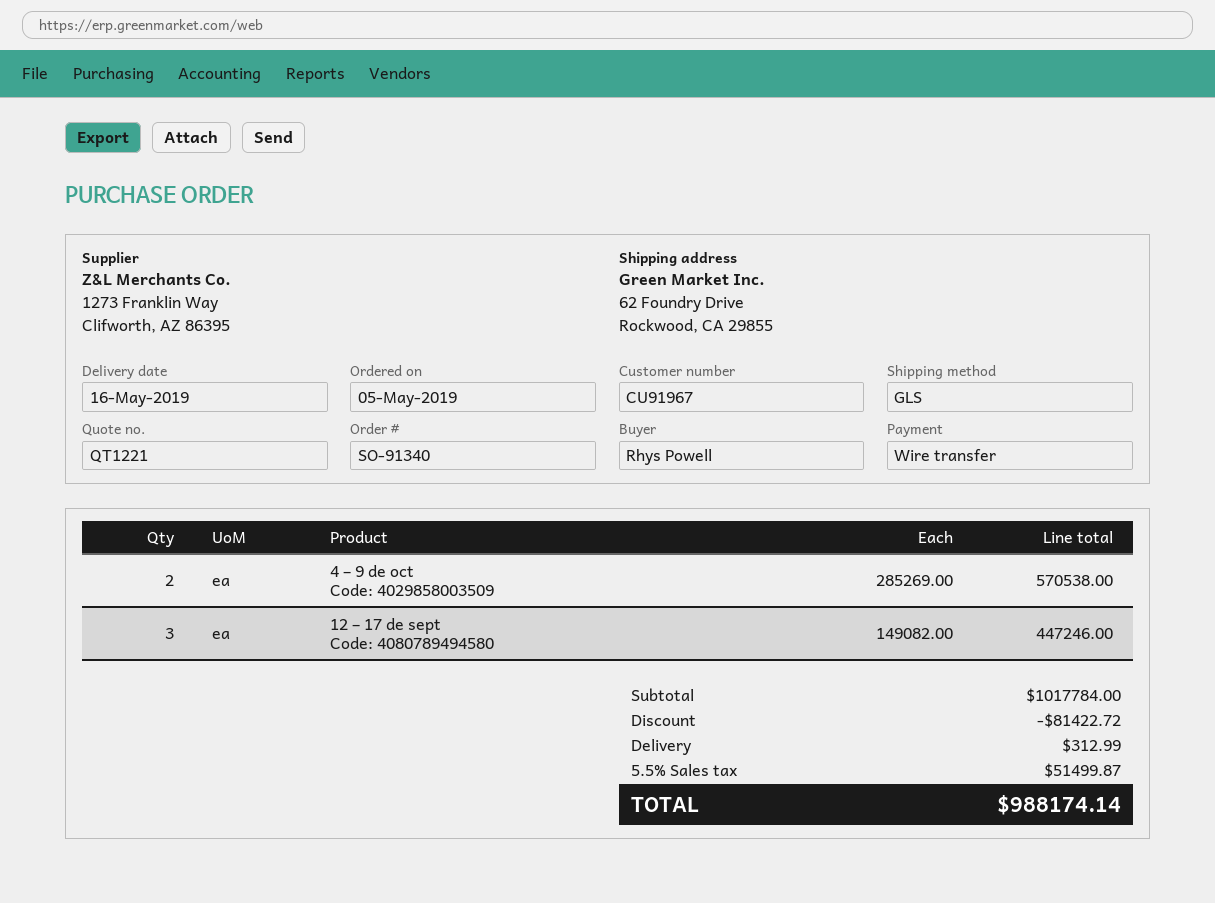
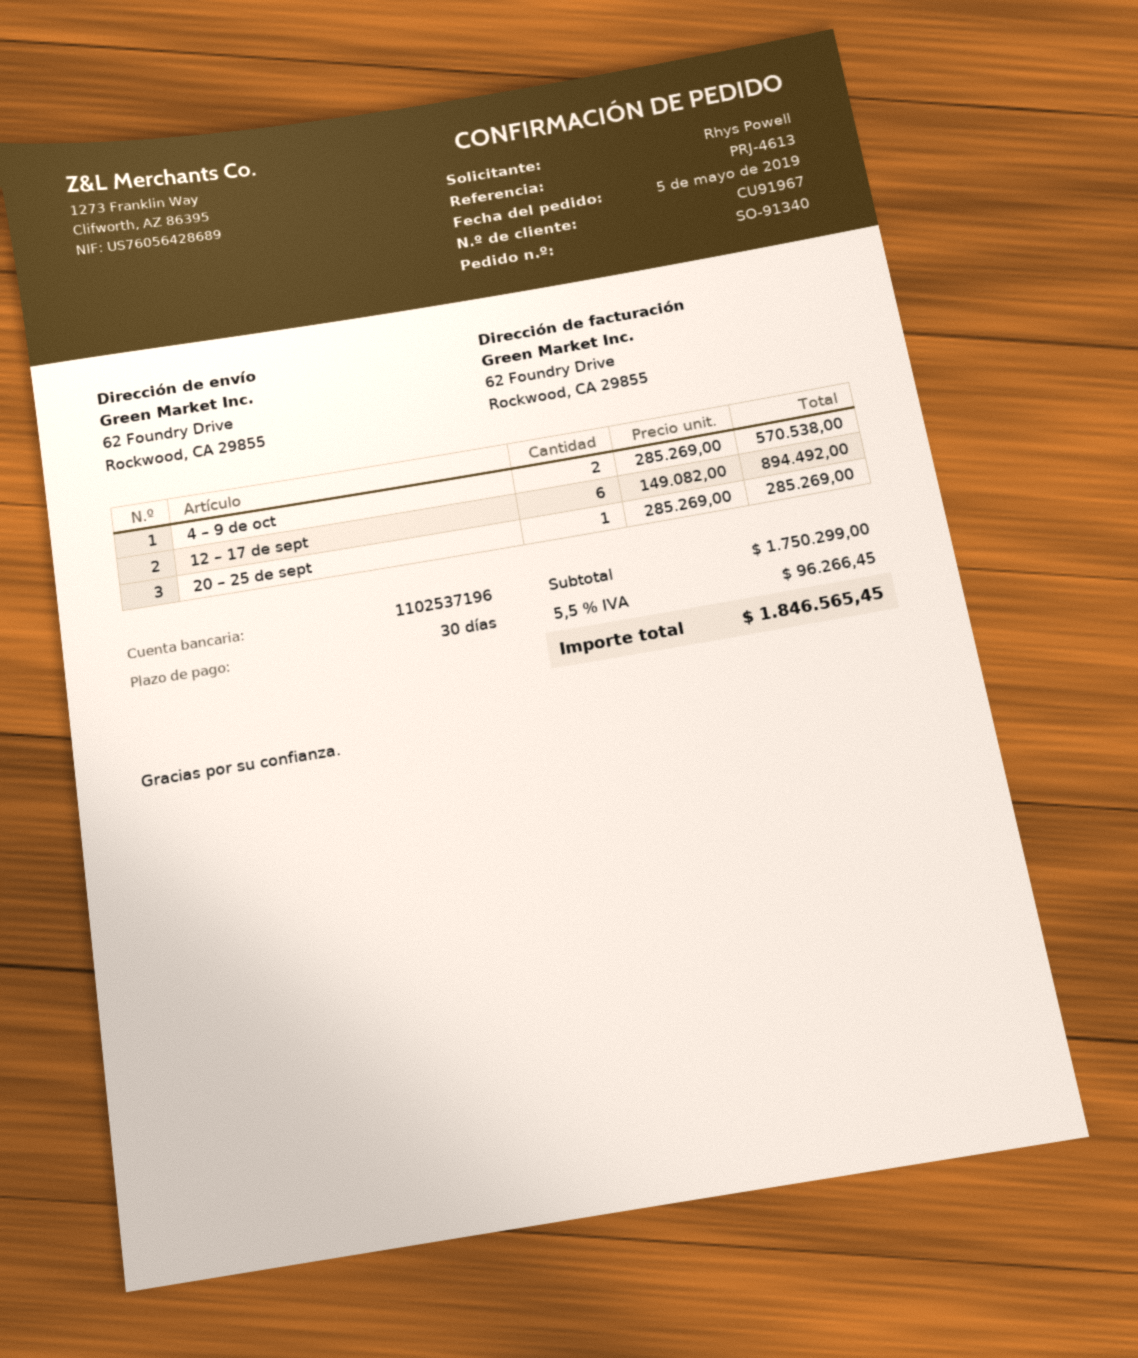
12 – 17 de sept: 3 x 149082.00 = 447246.00 -> 6 x 149082.00 = 894492.00
20 – 25 de sept: none -> 1 x 285269.00 = 285269.00
subtotal: 1017784.00 -> 1750299.00
discount: 81422.72 -> none
shipping: 312.99 -> none
tax: 5.5% = 51499.87 -> 5.5% = 96266.45
total: 988174.14 -> 1846565.45

